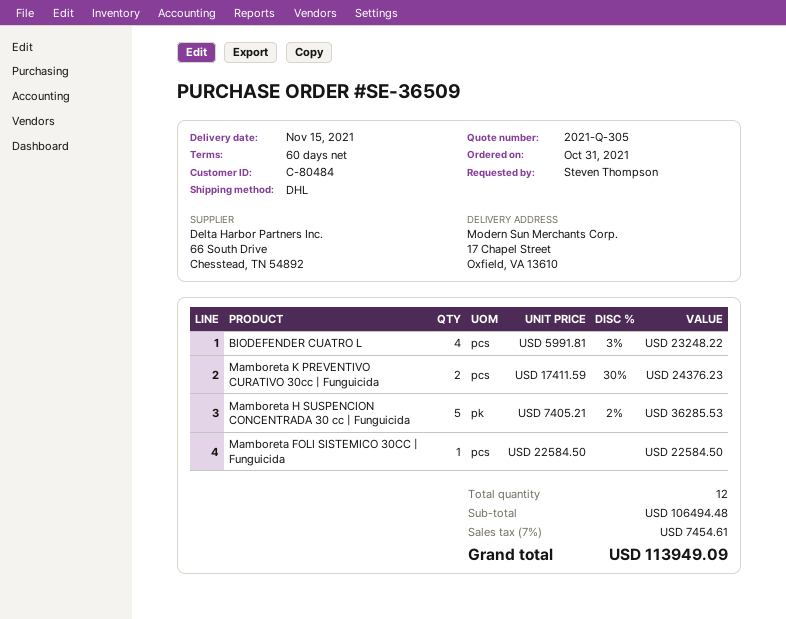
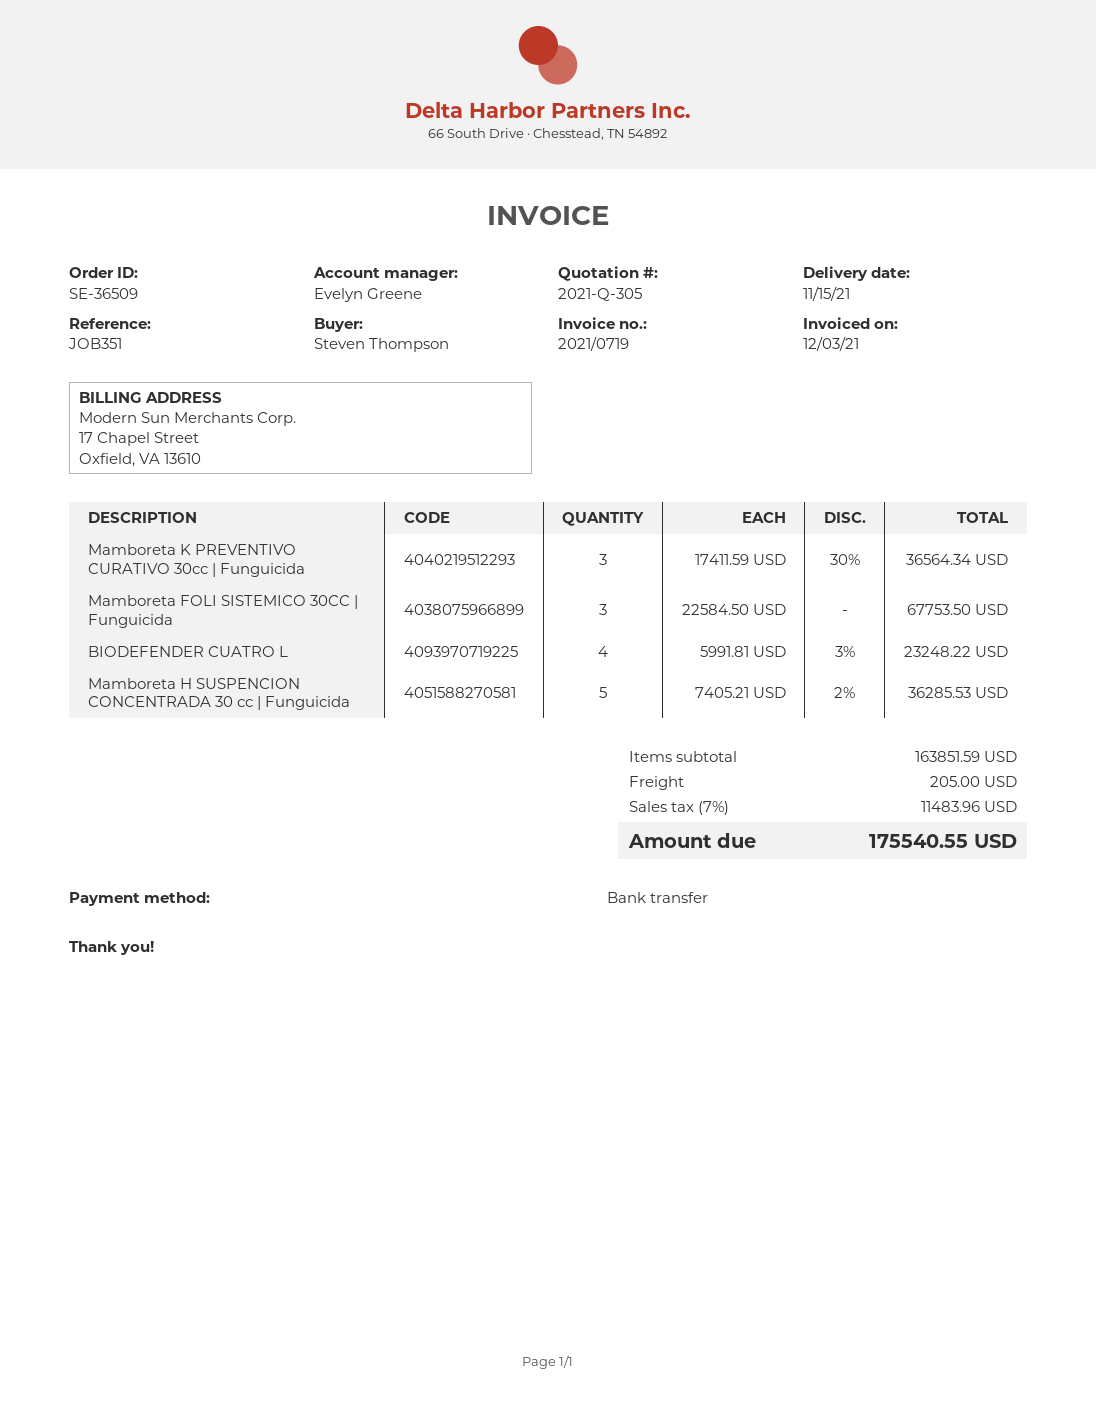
Mamboreta K PREVENTIVO CURATIVO 30cc | Funguicida: 2 x 17411.59 - 30% = 24376.23 -> 3 x 17411.59 - 30% = 36564.34
Mamboreta FOLI SISTEMICO 30CC | Funguicida: 1 x 22584.50 = 22584.50 -> 3 x 22584.50 = 67753.50
subtotal: 106494.48 -> 163851.59
shipping: none -> 205.00
tax: 7% = 7454.61 -> 7% = 11483.96
total: 113949.09 -> 175540.55

